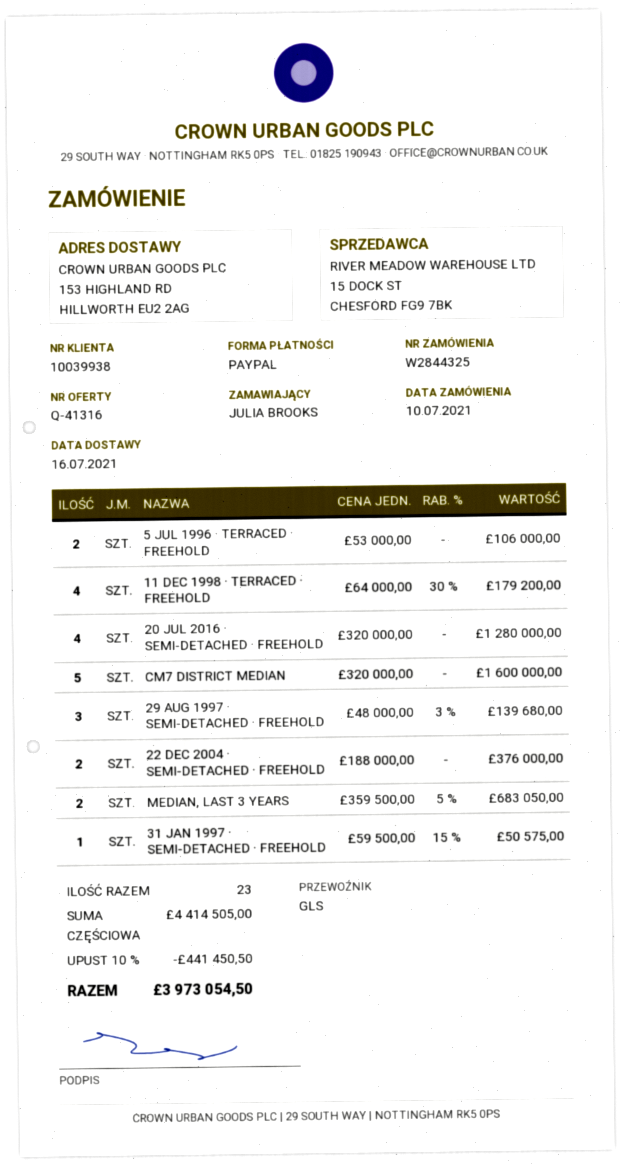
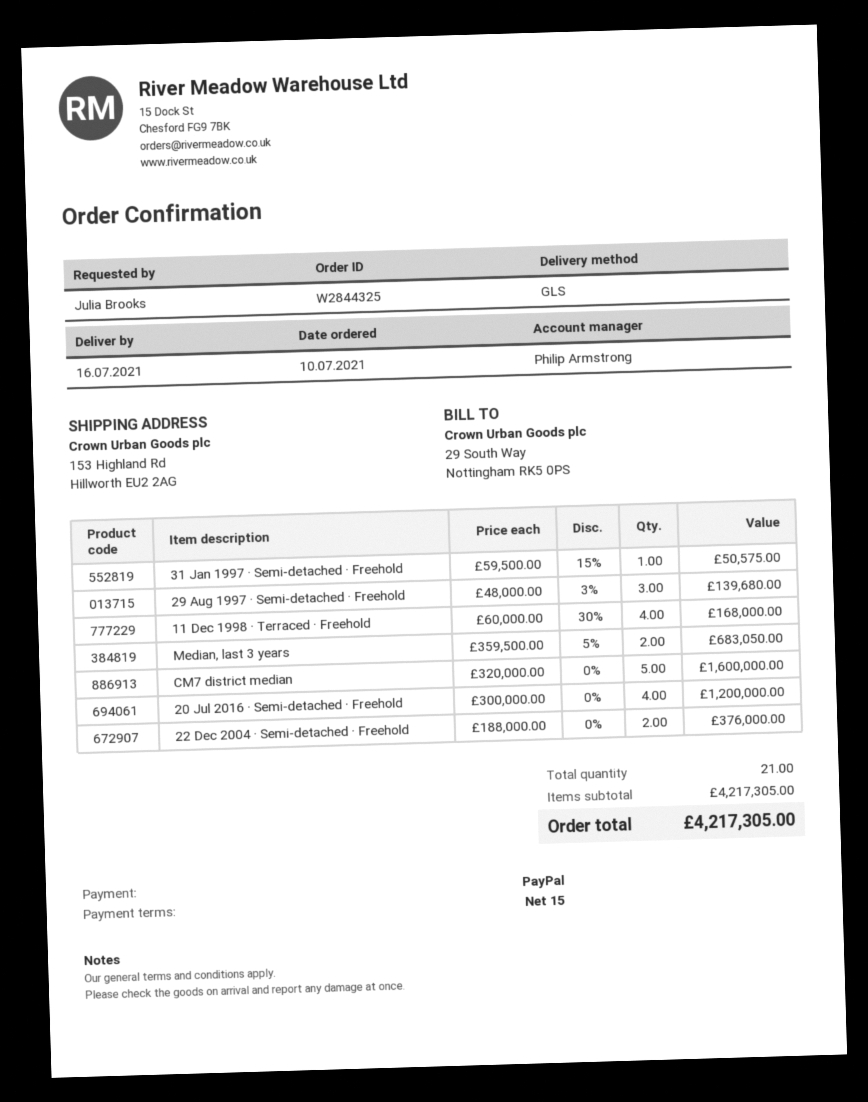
5 JUL 1996 · TERRACED · FREEHOLD: 2 x 53000.00 = 106000.00 -> none
11 DEC 1998 · TERRACED · FREEHOLD: 4 x 64000.00 - 30% = 179200.00 -> 4 x 60000.00 - 30% = 168000.00
20 JUL 2016 · SEMI-DETACHED · FREEHOLD: 4 x 320000.00 = 1280000.00 -> 4 x 300000.00 = 1200000.00
total quantity: 23 -> 21
subtotal: 4414505.00 -> 4217305.00
discount: 10% = 441450.50 -> none
total: 3973054.50 -> 4217305.00

